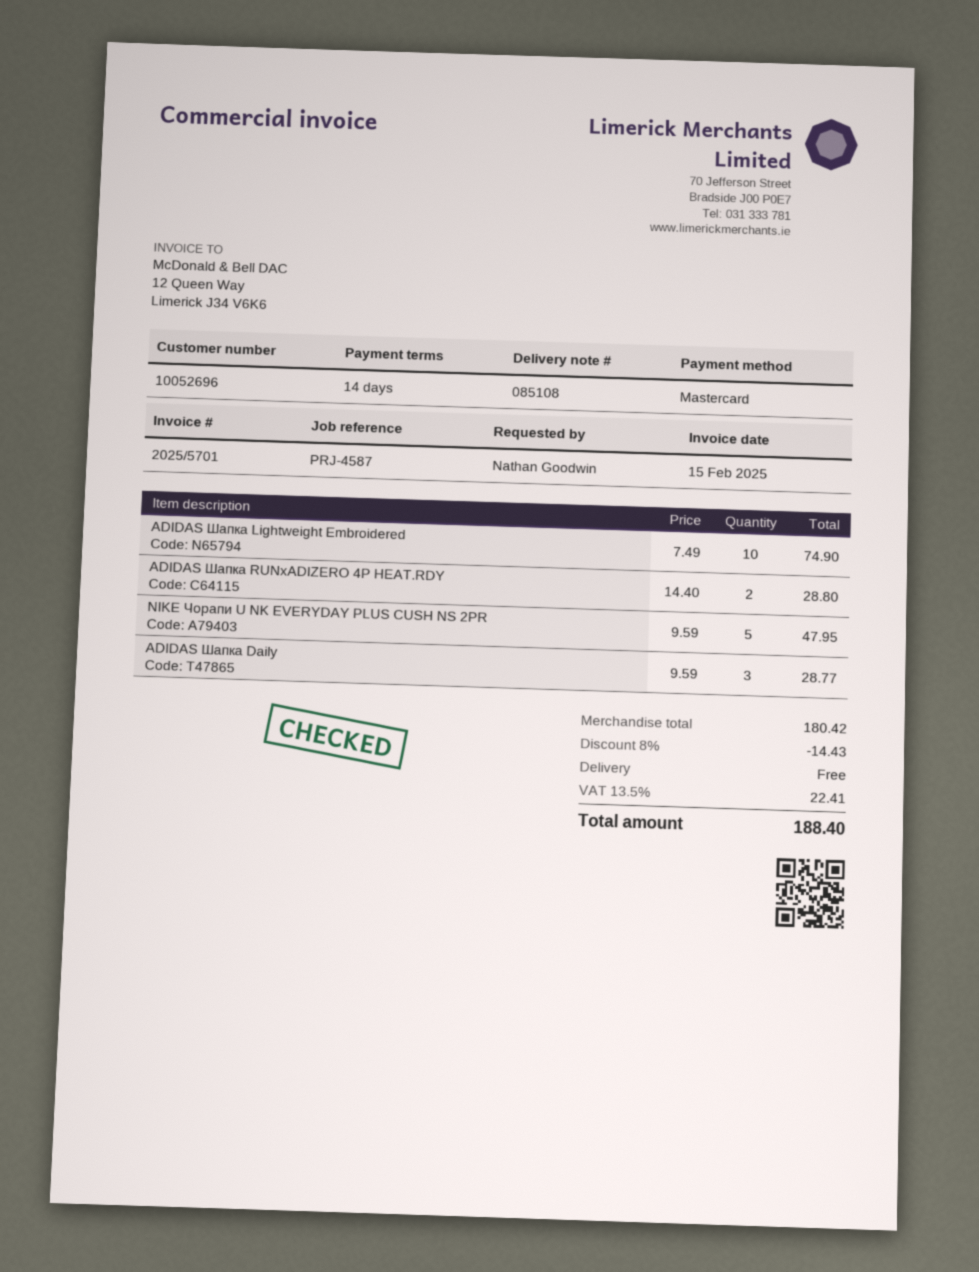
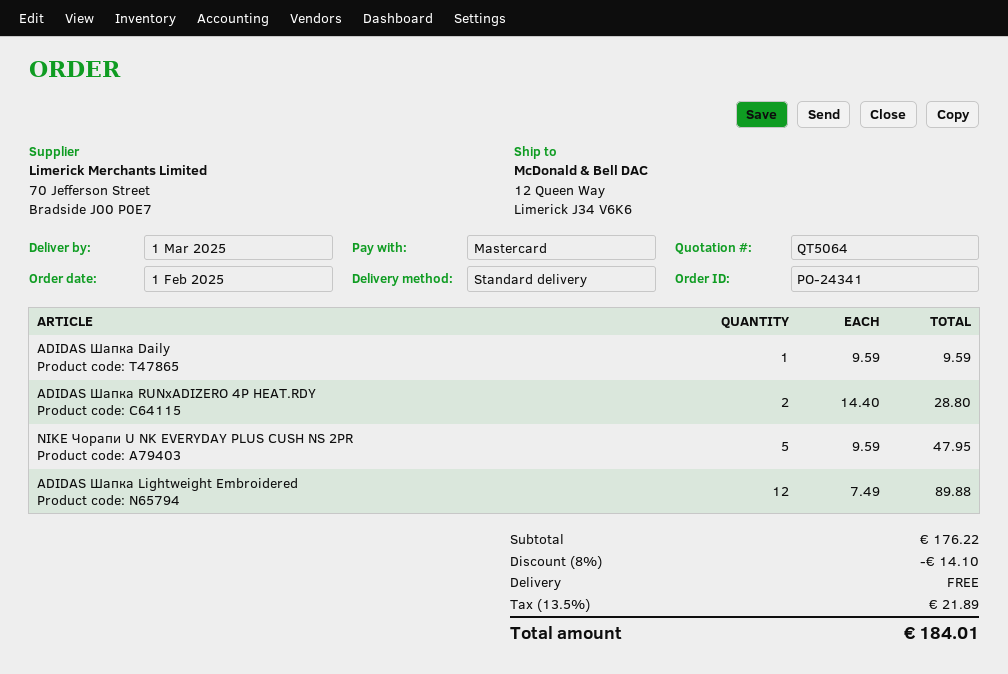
ADIDAS Шапка Lightweight Embroidered: 10 x 7.49 = 74.90 -> 12 x 7.49 = 89.88
ADIDAS Шапка Daily: 3 x 9.59 = 28.77 -> 1 x 9.59 = 9.59
subtotal: 180.42 -> 176.22
discount: 8% = 14.43 -> 8% = 14.10
tax: 13.5% = 22.41 -> 13.5% = 21.89
total: 188.40 -> 184.01

